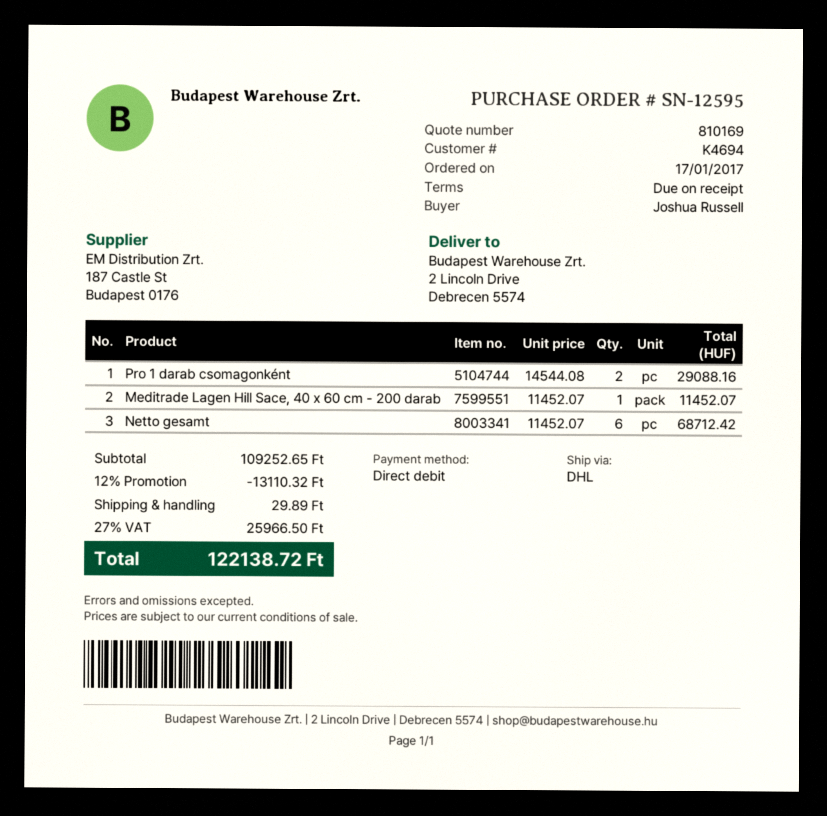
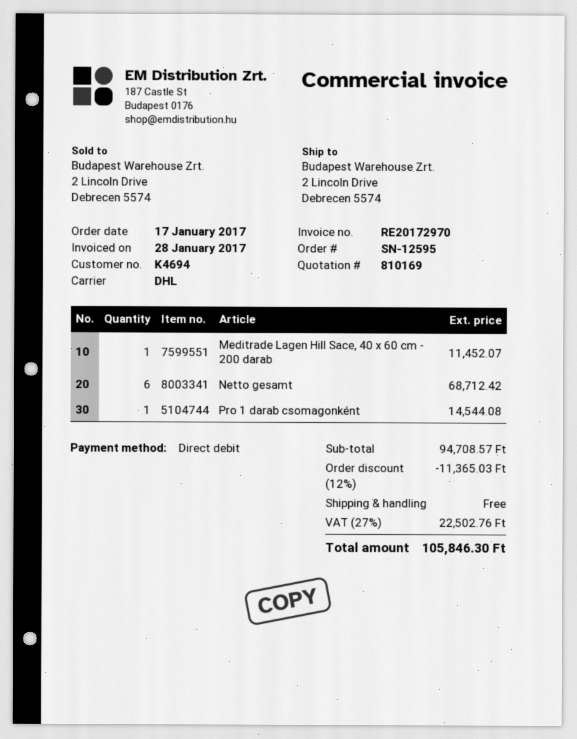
Pro 1 darab csomagonként: 2 for 29088.16 -> 1 for 14544.08
subtotal: 109252.65 -> 94708.57
discount: 12% = 13110.32 -> 12% = 11365.03
shipping: 29.89 -> 0.00
tax: 27% = 25966.50 -> 27% = 22502.76
total: 122138.72 -> 105846.30

